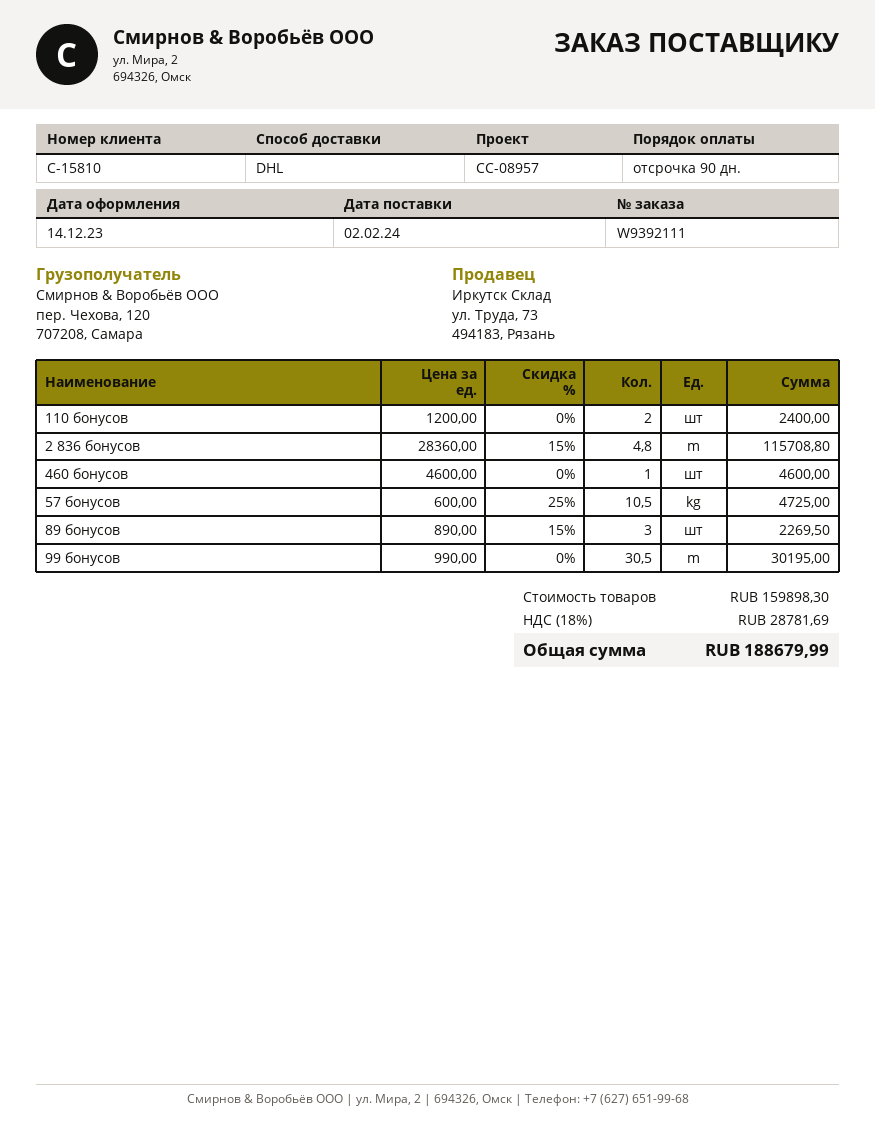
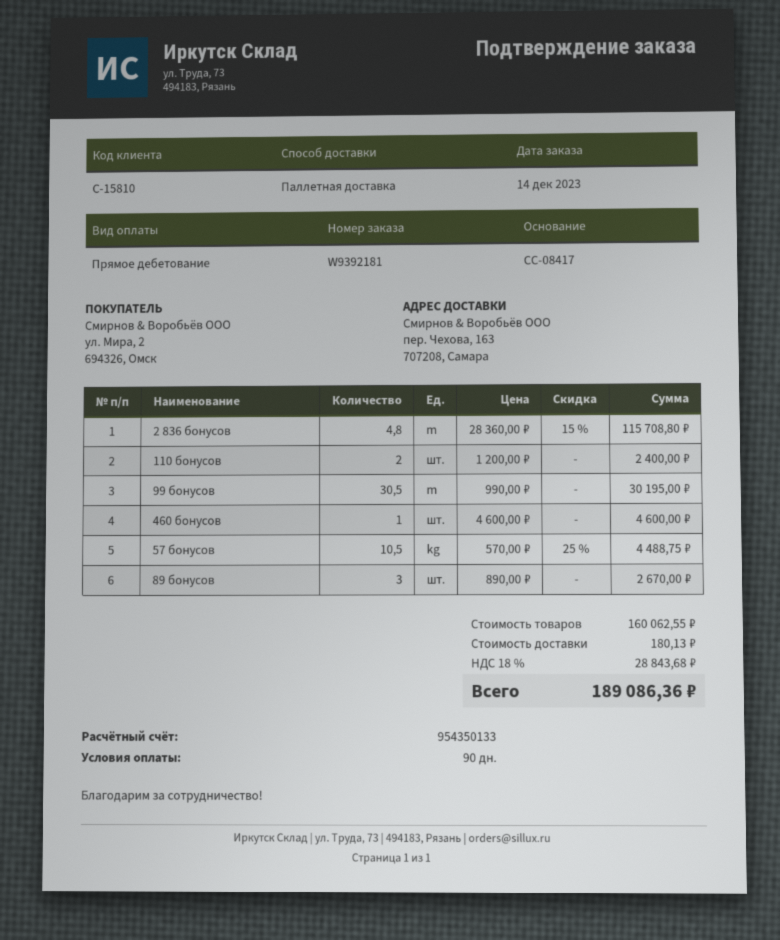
order number: W9392111 -> W9392181
reference: CC-08957 -> CC-08417
shipping method: DHL -> pallet freight
ship to: пер. Чехова, 120, 707208, Самара -> пер. Чехова, 163, 707208, Самара
57 бонусов: 10.5 x 600.00 - 25% = 4725.00 -> 10.5 x 570.00 - 25% = 4488.75
89 бонусов: 3 x 890.00 - 15% = 2269.50 -> 3 x 890.00 = 2670.00
subtotal: 159898.30 -> 160062.55
shipping: none -> 180.13
tax: 18% = 28781.69 -> 18% = 28843.68
total: 188679.99 -> 189086.36

